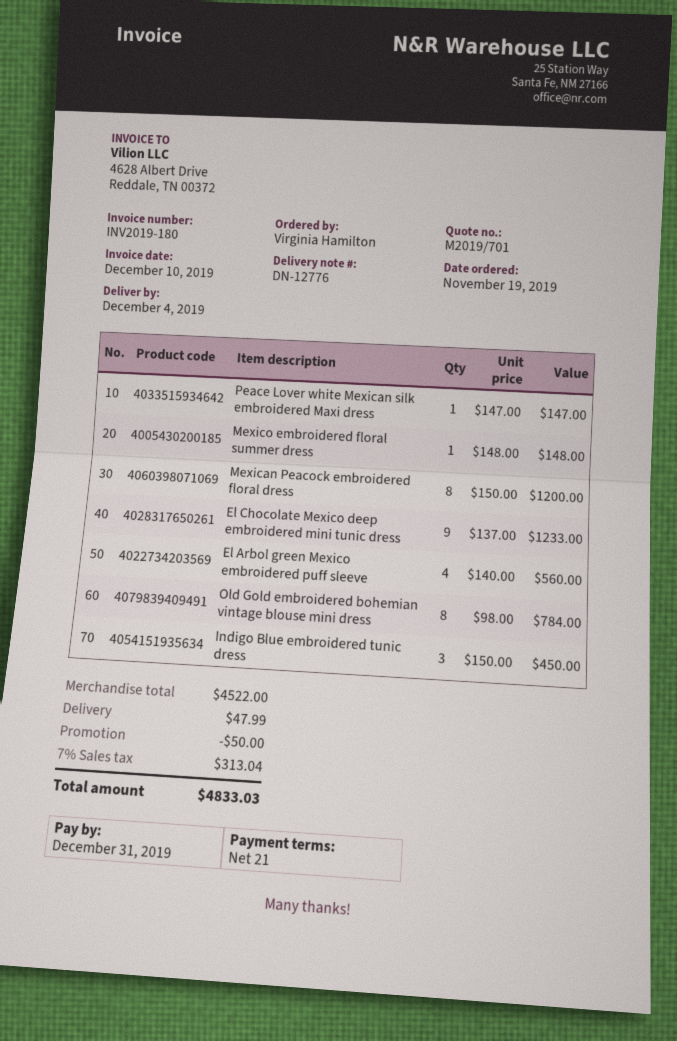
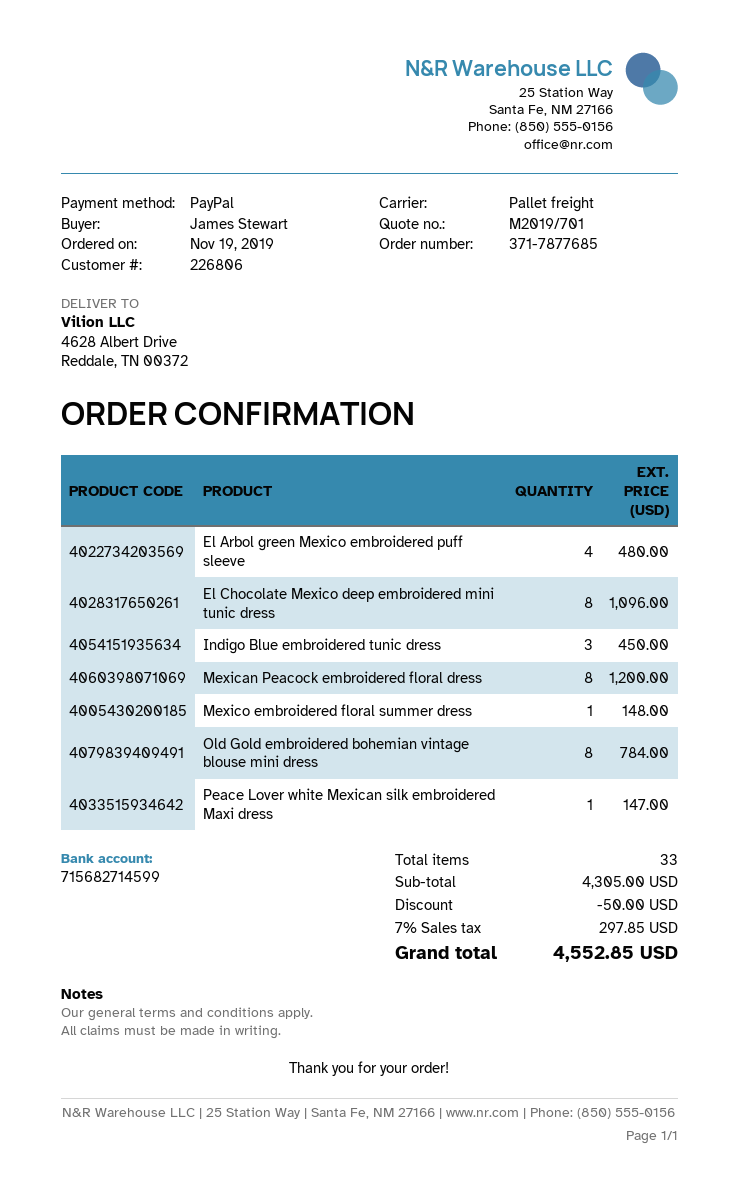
ordered by: Virginia Hamilton -> James Stewart
El Chocolate Mexico deep embroidered mini tunic dress: 9 for 1233.00 -> 8 for 1096.00
El Arbol green Mexico embroidered puff sleeve: 4 for 560.00 -> 4 for 480.00
subtotal: 4522.00 -> 4305.00
shipping: 47.99 -> none
tax: 7% = 313.04 -> 7% = 297.85
total: 4833.03 -> 4552.85

